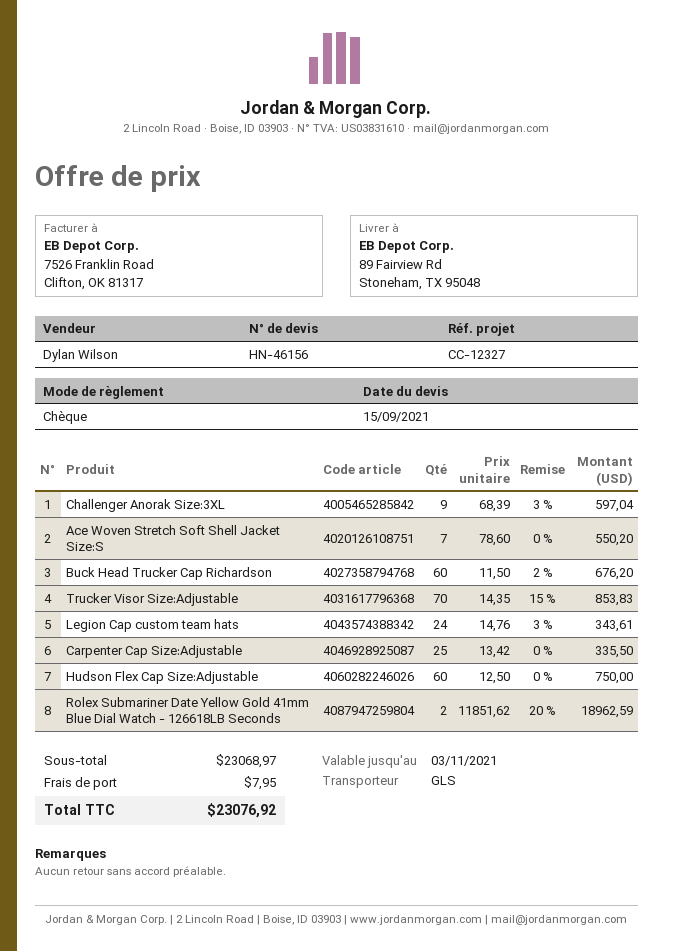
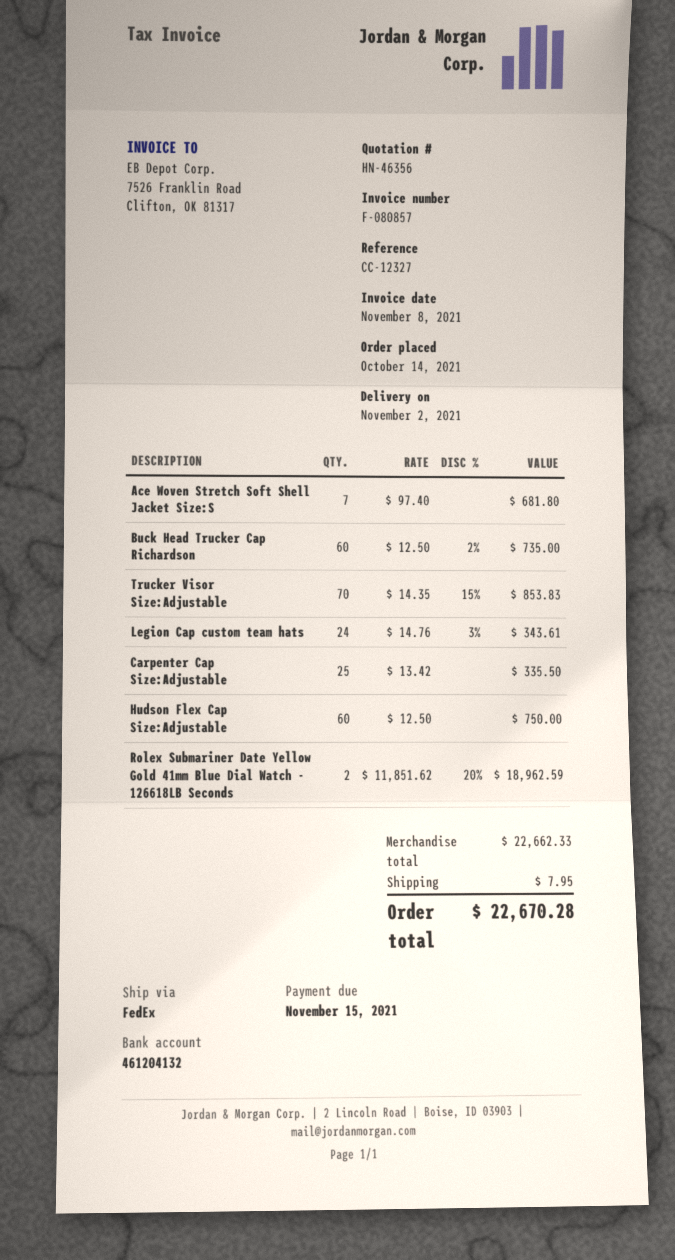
quote number: HN-46156 -> HN-46356
shipping method: GLS -> FedEx
Challenger Anorak Size:3XL: 9 x 68.39 - 3% = 597.04 -> none
Ace Woven Stretch Soft Shell Jacket Size:S: 7 x 78.60 = 550.20 -> 7 x 97.40 = 681.80
Buck Head Trucker Cap Richardson: 60 x 11.50 - 2% = 676.20 -> 60 x 12.50 - 2% = 735.00
subtotal: 23068.97 -> 22662.33
total: 23076.92 -> 22670.28

